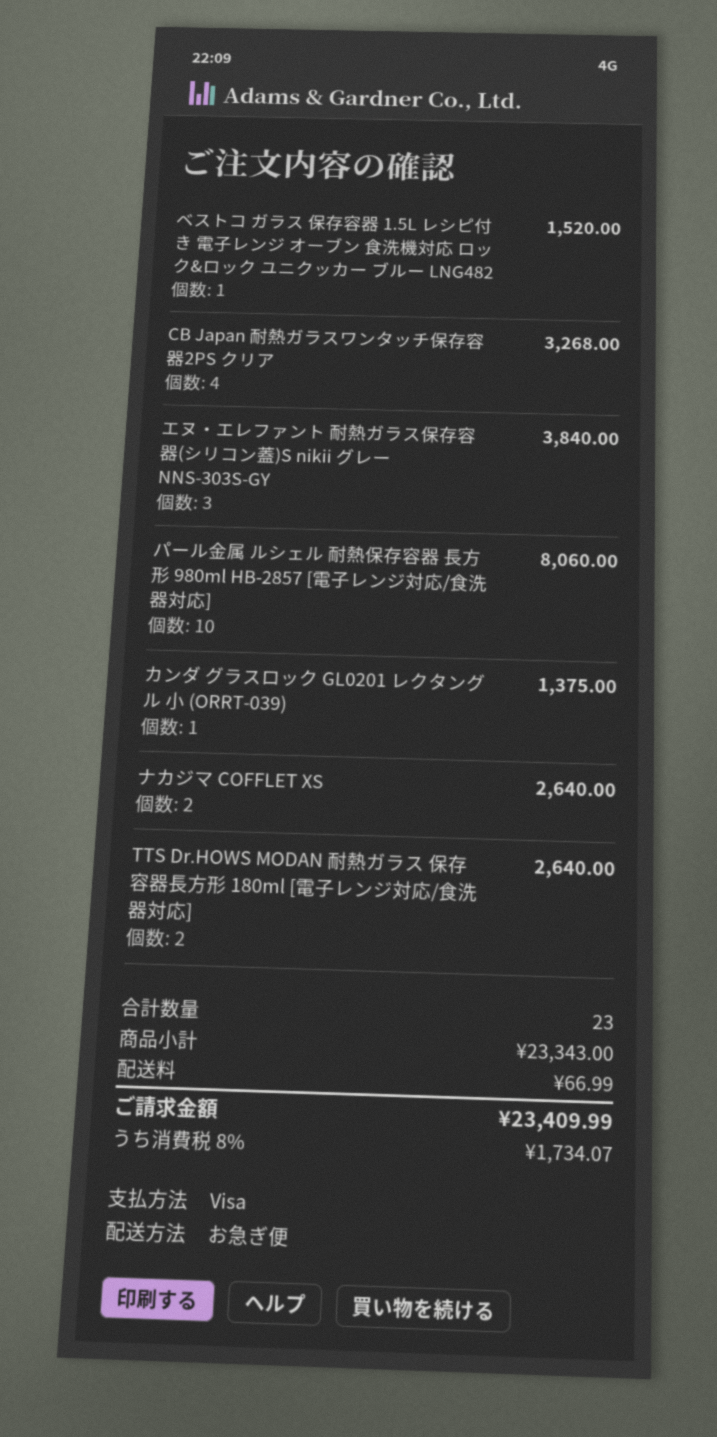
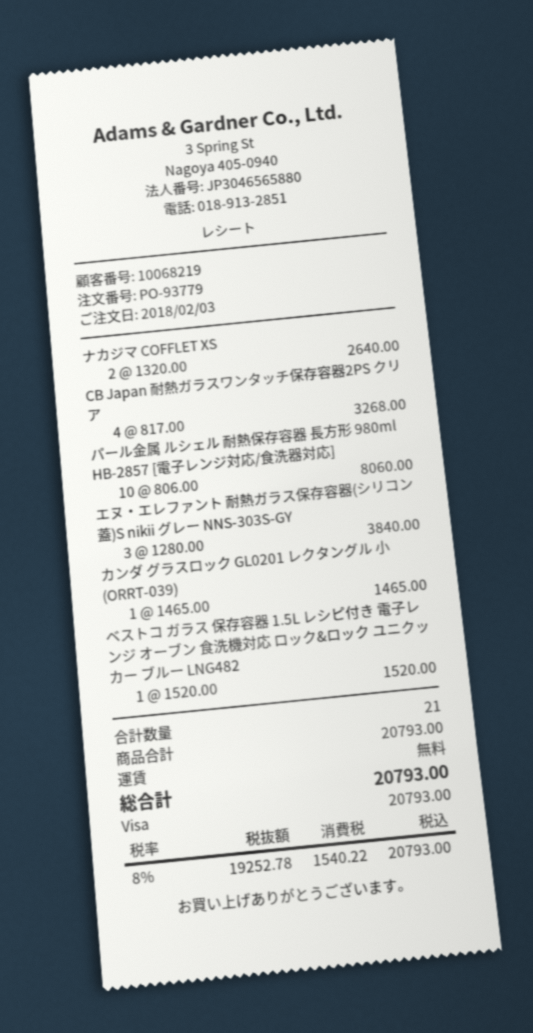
カンダ グラスロック GL0201 レクタングル 小 (ORRT-039): 1 for 1375.00 -> 1 for 1465.00
TTS Dr.HOWS MODAN 耐熱ガラス 保存容器長方形 180ml [電子レンジ対応/食洗器対応]: 2 for 2640.00 -> none
total quantity: 23 -> 21
subtotal: 23343.00 -> 20793.00
shipping: 66.99 -> 0.00
tax: 8% = 1734.07 -> 8% = 1540.22
total: 23409.99 -> 20793.00

